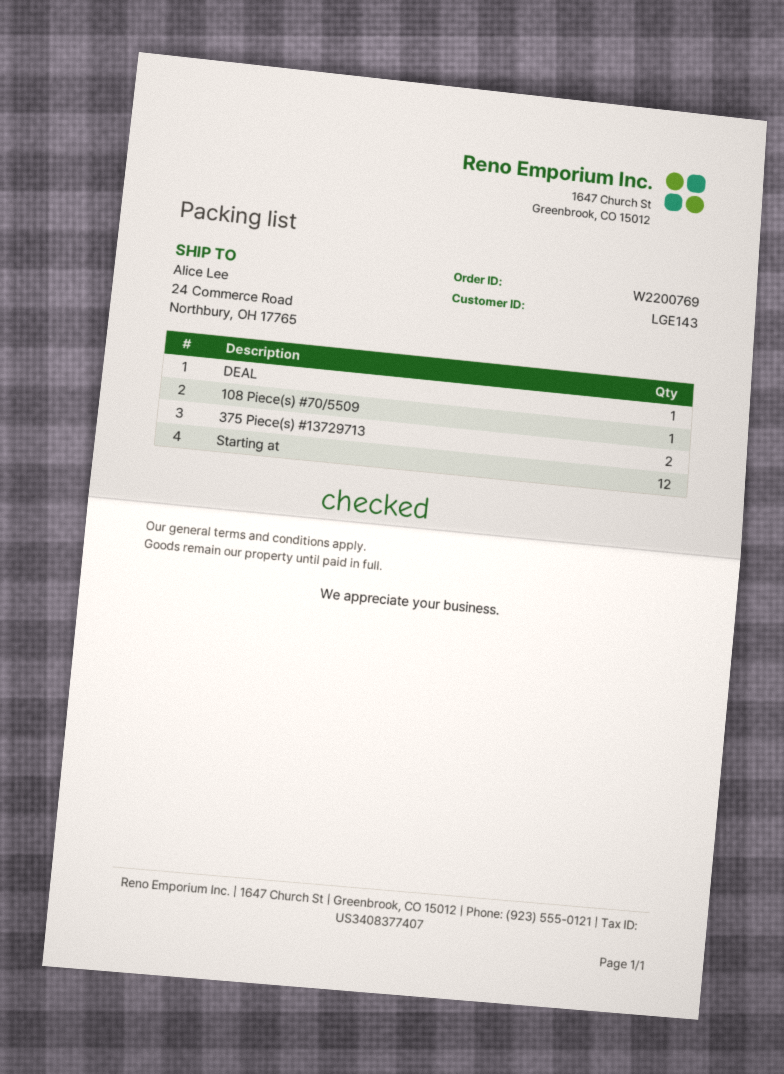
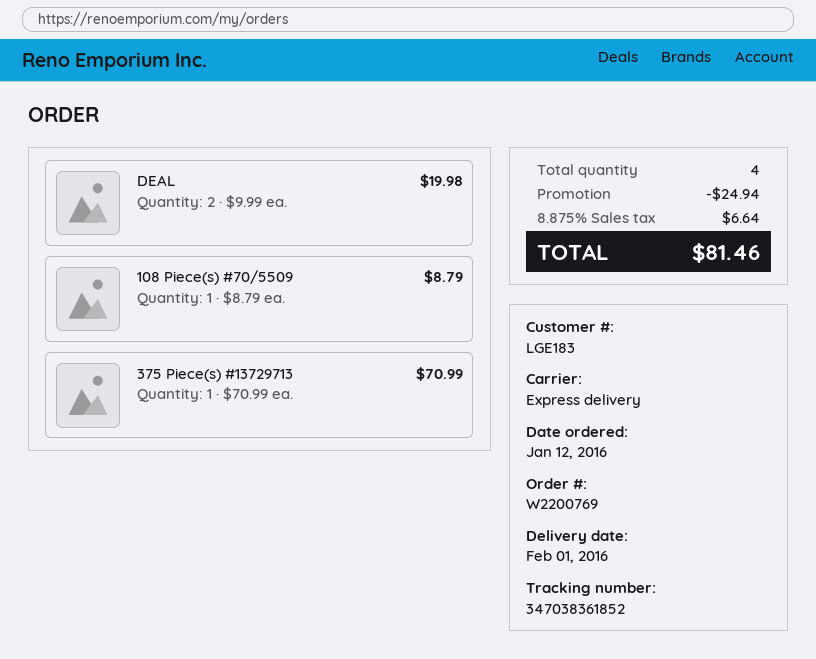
customer number: LGE143 -> LGE183
DEAL: 1 -> 2
375 Piece(s) #13729713: 2 -> 1
Starting at: 12 -> none

